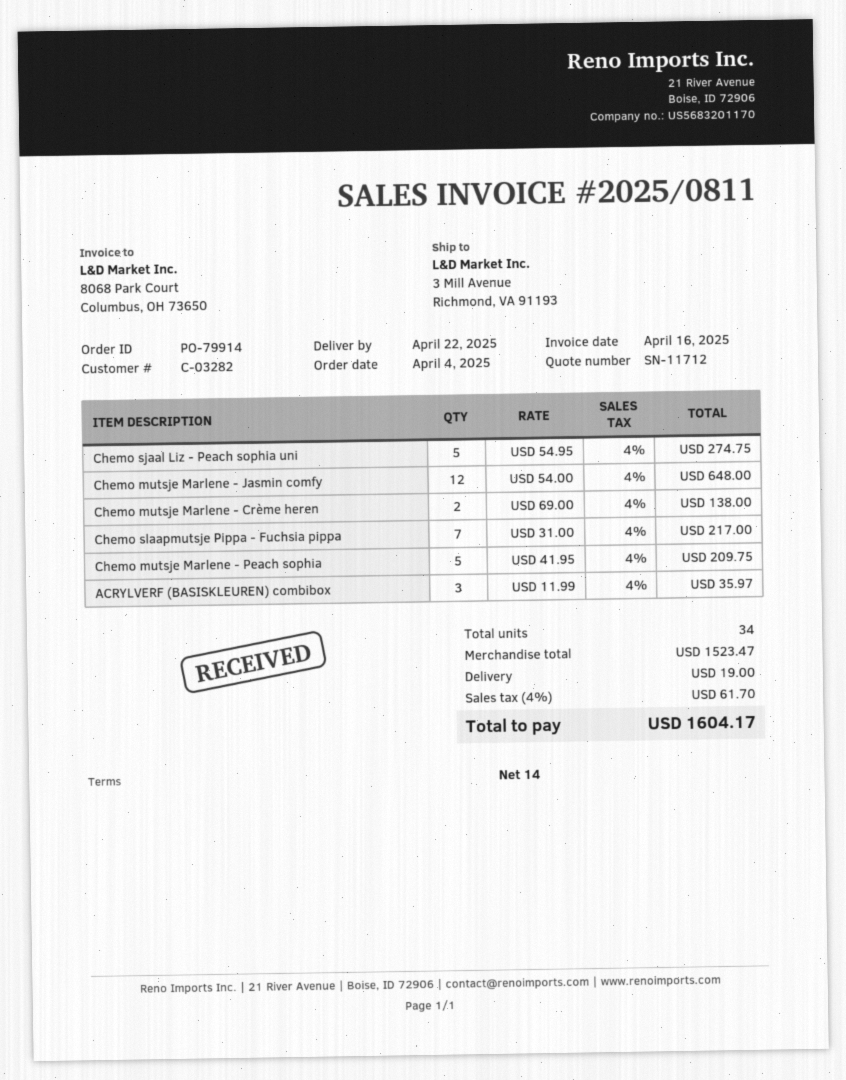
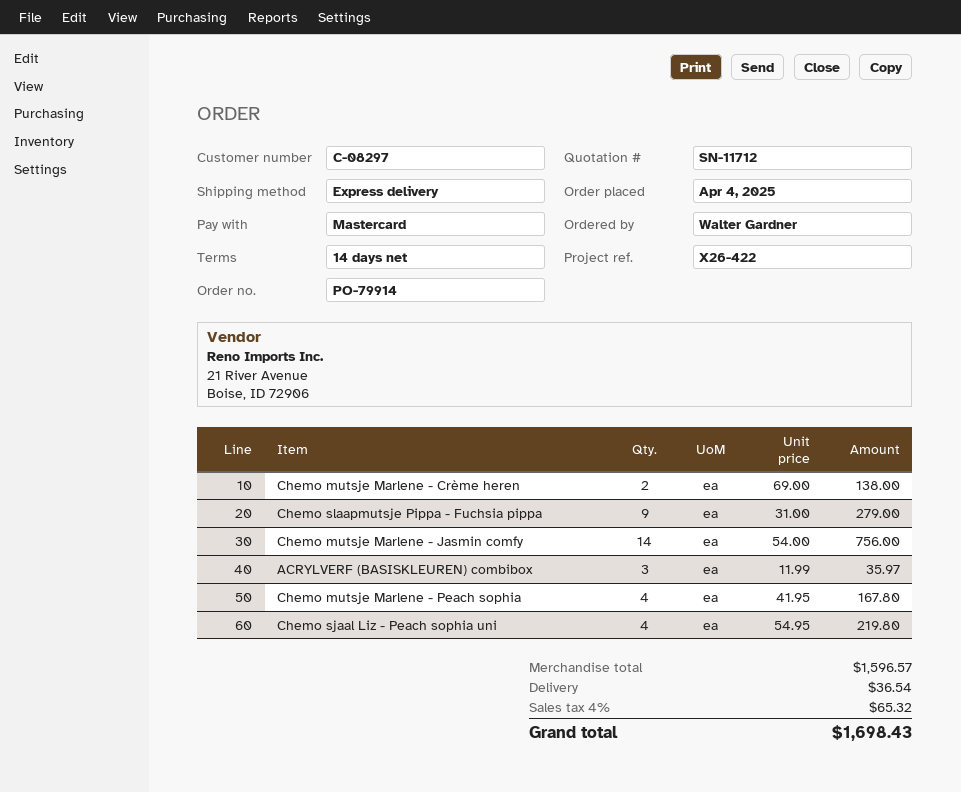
customer number: C-03282 -> C-08297
Chemo sjaal Liz - Peach sophia uni: 5 x 54.95 = 274.75 -> 4 x 54.95 = 219.80
Chemo mutsje Marlene - Jasmin comfy: 12 x 54.00 = 648.00 -> 14 x 54.00 = 756.00
Chemo slaapmutsje Pippa - Fuchsia pippa: 7 x 31.00 = 217.00 -> 9 x 31.00 = 279.00
Chemo mutsje Marlene - Peach sophia: 5 x 41.95 = 209.75 -> 4 x 41.95 = 167.80
subtotal: 1523.47 -> 1596.57
shipping: 19.00 -> 36.54
tax: 4% = 61.70 -> 4% = 65.32
total: 1604.17 -> 1698.43

